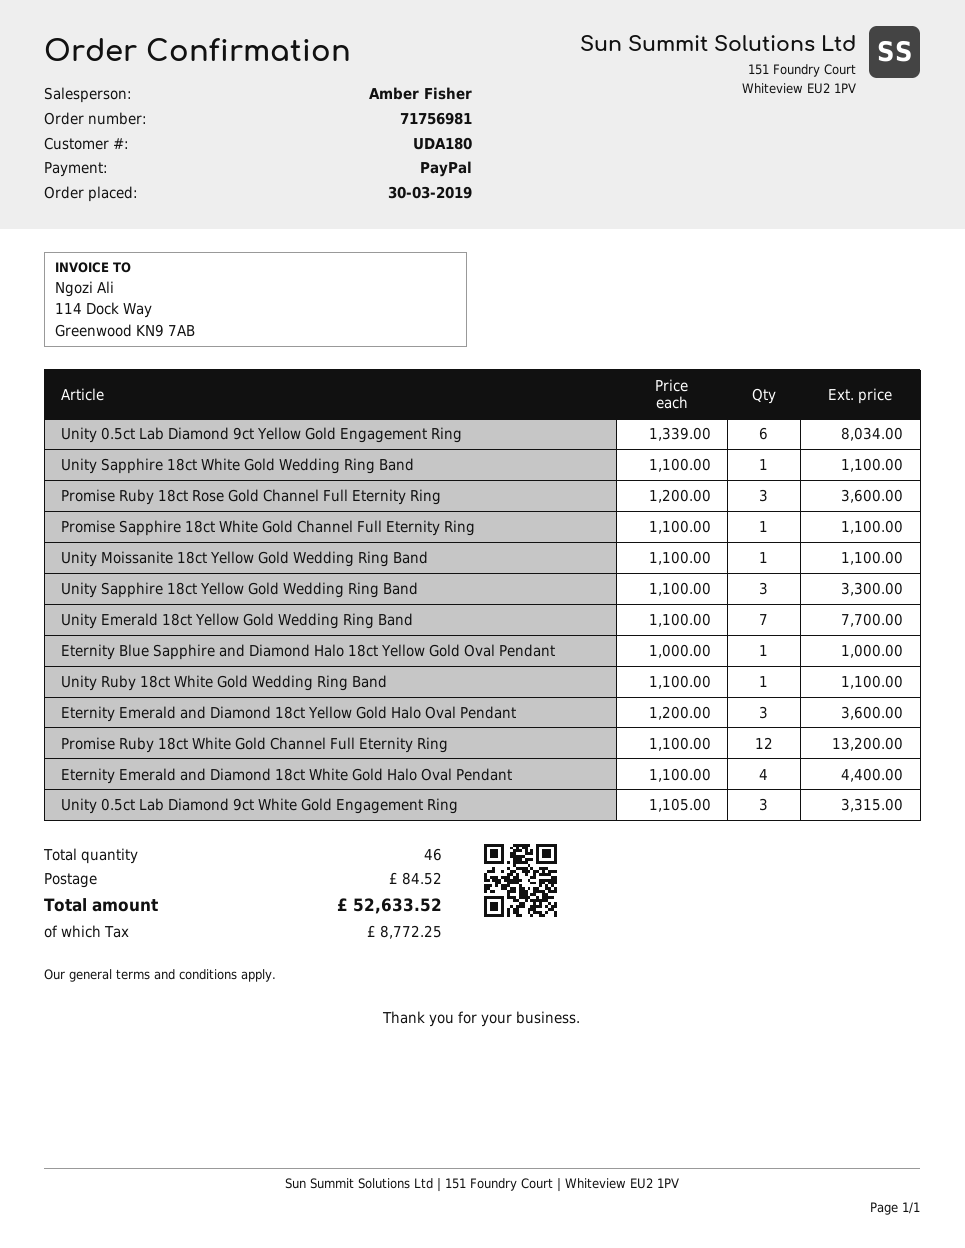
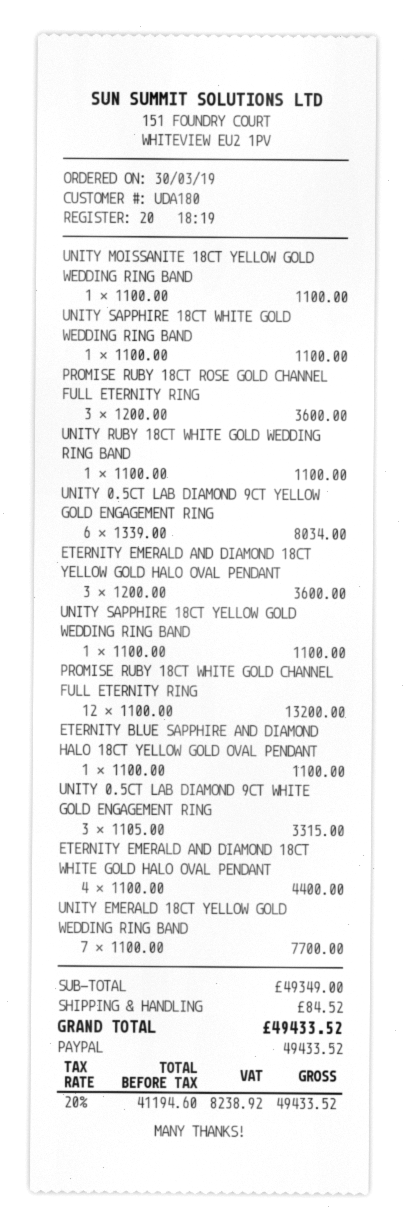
Promise Sapphire 18ct White Gold Channel Full Eternity Ring: 1 x 1100.00 = 1100.00 -> none
Unity Sapphire 18ct Yellow Gold Wedding Ring Band: 3 x 1100.00 = 3300.00 -> 1 x 1100.00 = 1100.00
Eternity Blue Sapphire and Diamond Halo 18ct Yellow Gold Oval Pendant: 1 x 1000.00 = 1000.00 -> 1 x 1100.00 = 1100.00
tax: 8772.25 -> 8238.92
total: 52633.52 -> 49433.52

